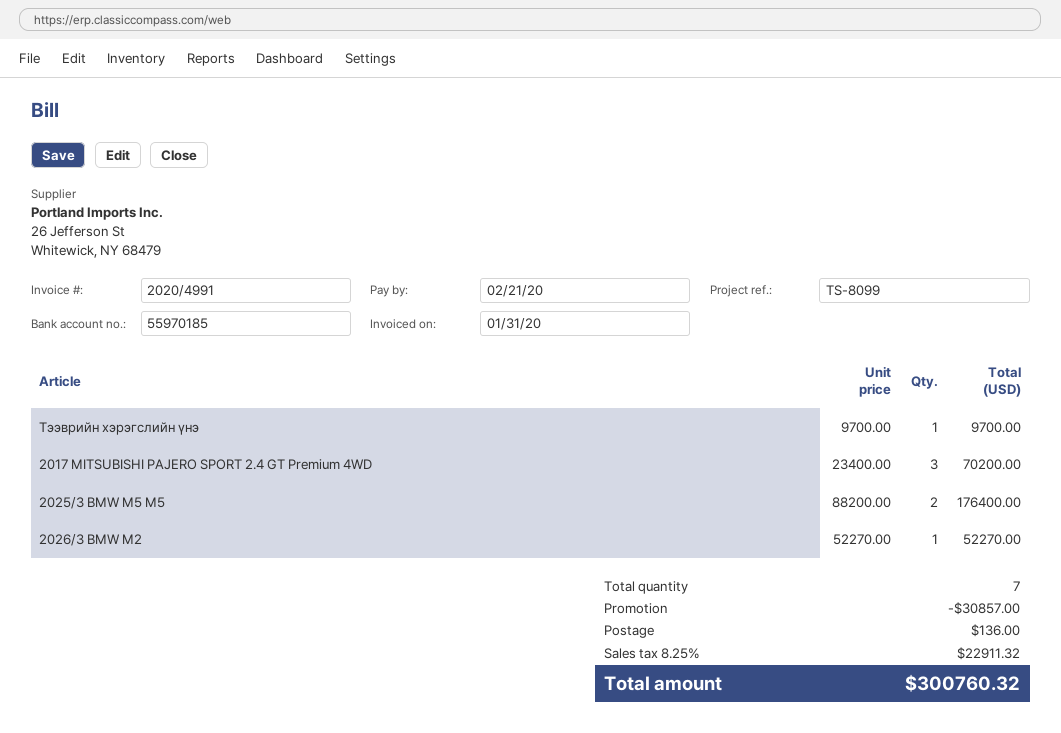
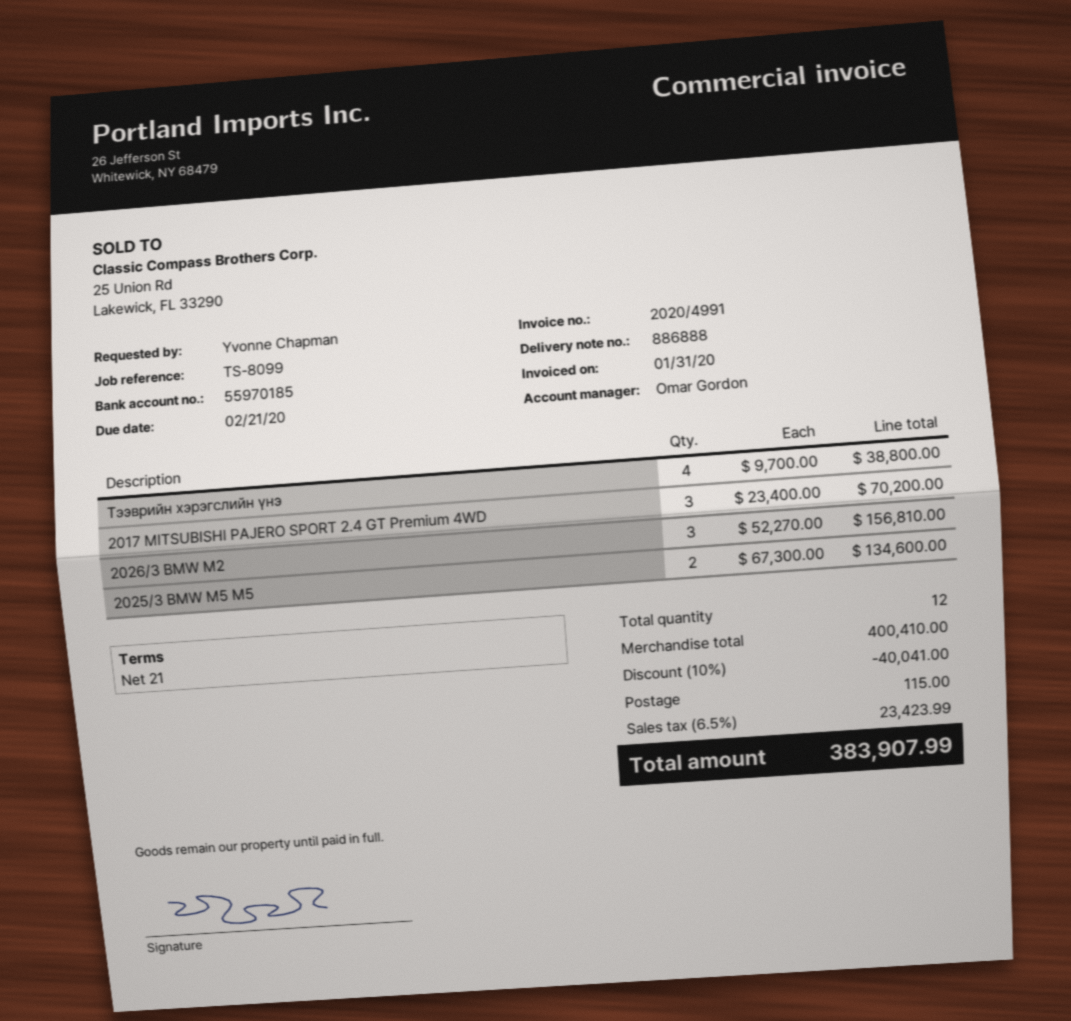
Тээврийн хэрэгслийн үнэ: 1 x 9700.00 = 9700.00 -> 4 x 9700.00 = 38800.00
2025/3 BMW M5 M5: 2 x 88200.00 = 176400.00 -> 2 x 67300.00 = 134600.00
2026/3 BMW M2: 1 x 52270.00 = 52270.00 -> 3 x 52270.00 = 156810.00
total quantity: 7 -> 12
discount: 30857.00 -> 40041.00
shipping: 136.00 -> 115.00
tax: 8.25% = 22911.32 -> 6.5% = 23423.99
total: 300760.32 -> 383907.99

